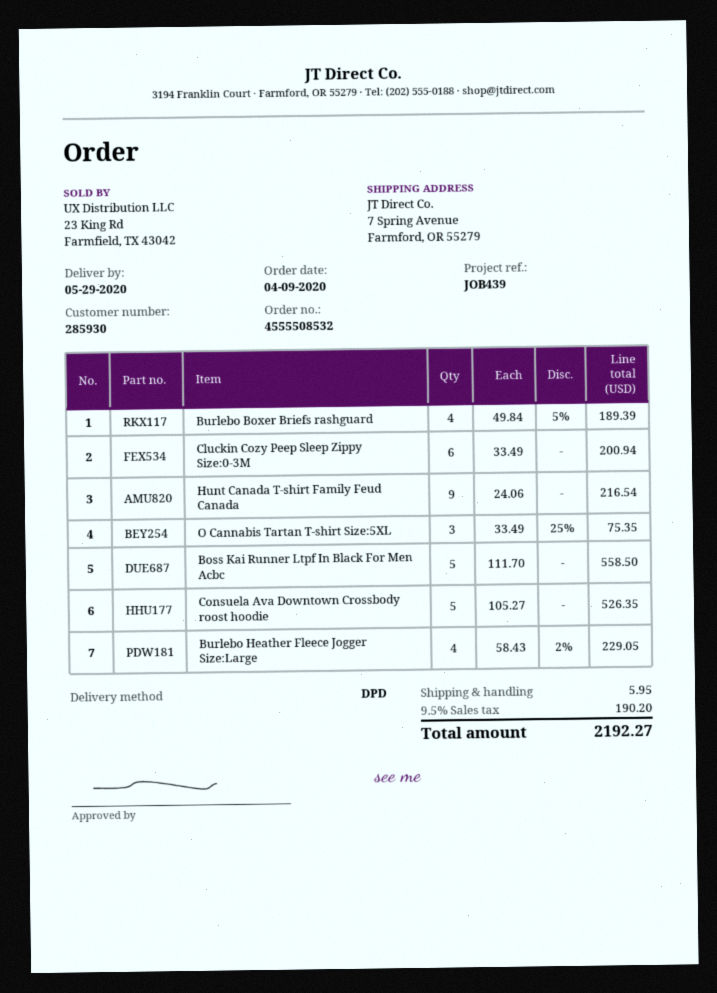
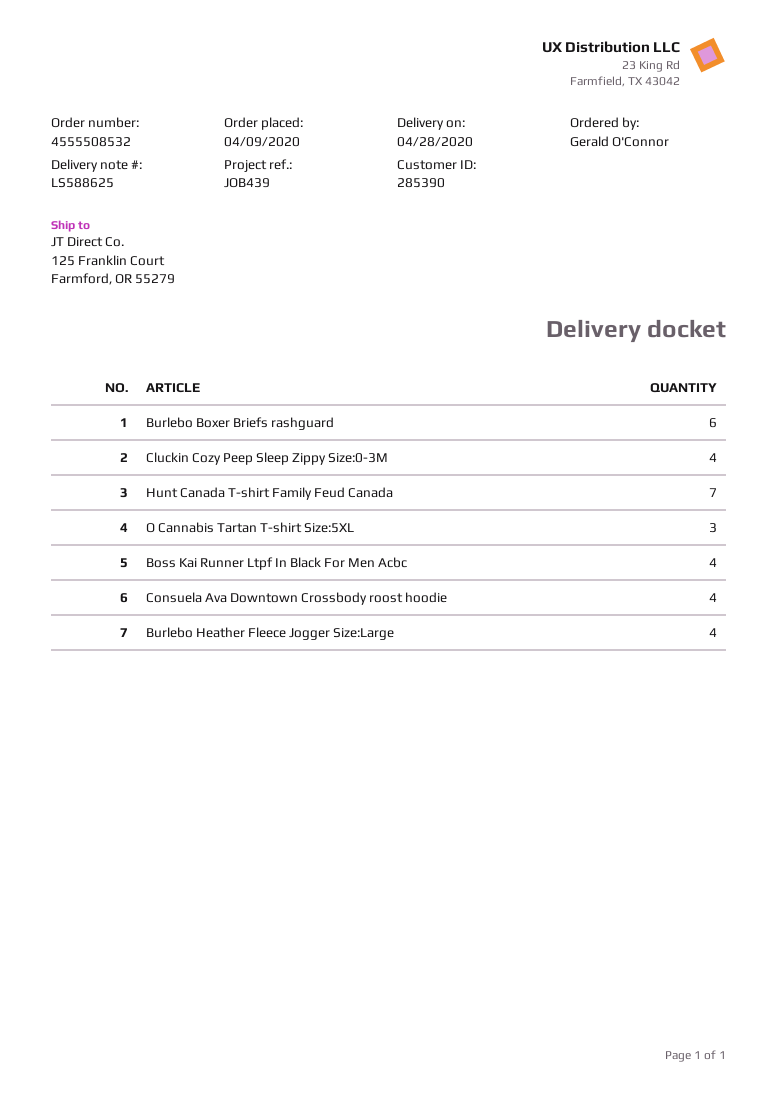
delivery date: 2020-05-29 -> 2020-04-28
customer number: 285930 -> 285390
ship to: 7 Spring Avenue, Farmford, OR 55279 -> 125 Franklin Court, Farmford, OR 55279
Burlebo Boxer Briefs rashguard: 4 -> 6
Cluckin Cozy Peep Sleep Zippy Size:0-3M: 6 -> 4
Hunt Canada T-shirt Family Feud Canada: 9 -> 7
Boss Kai Runner Ltpf In Black For Men Acbc: 5 -> 4
Consuela Ava Downtown Crossbody roost hoodie: 5 -> 4

